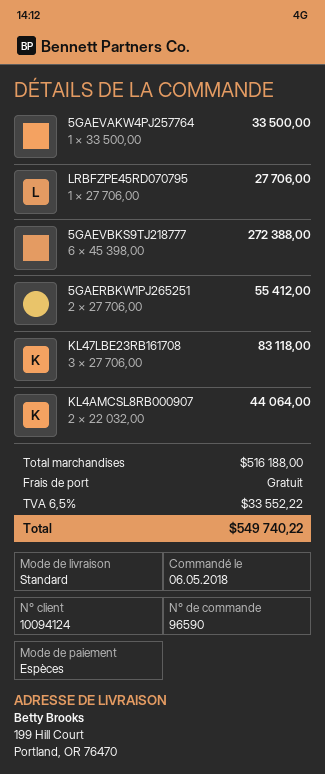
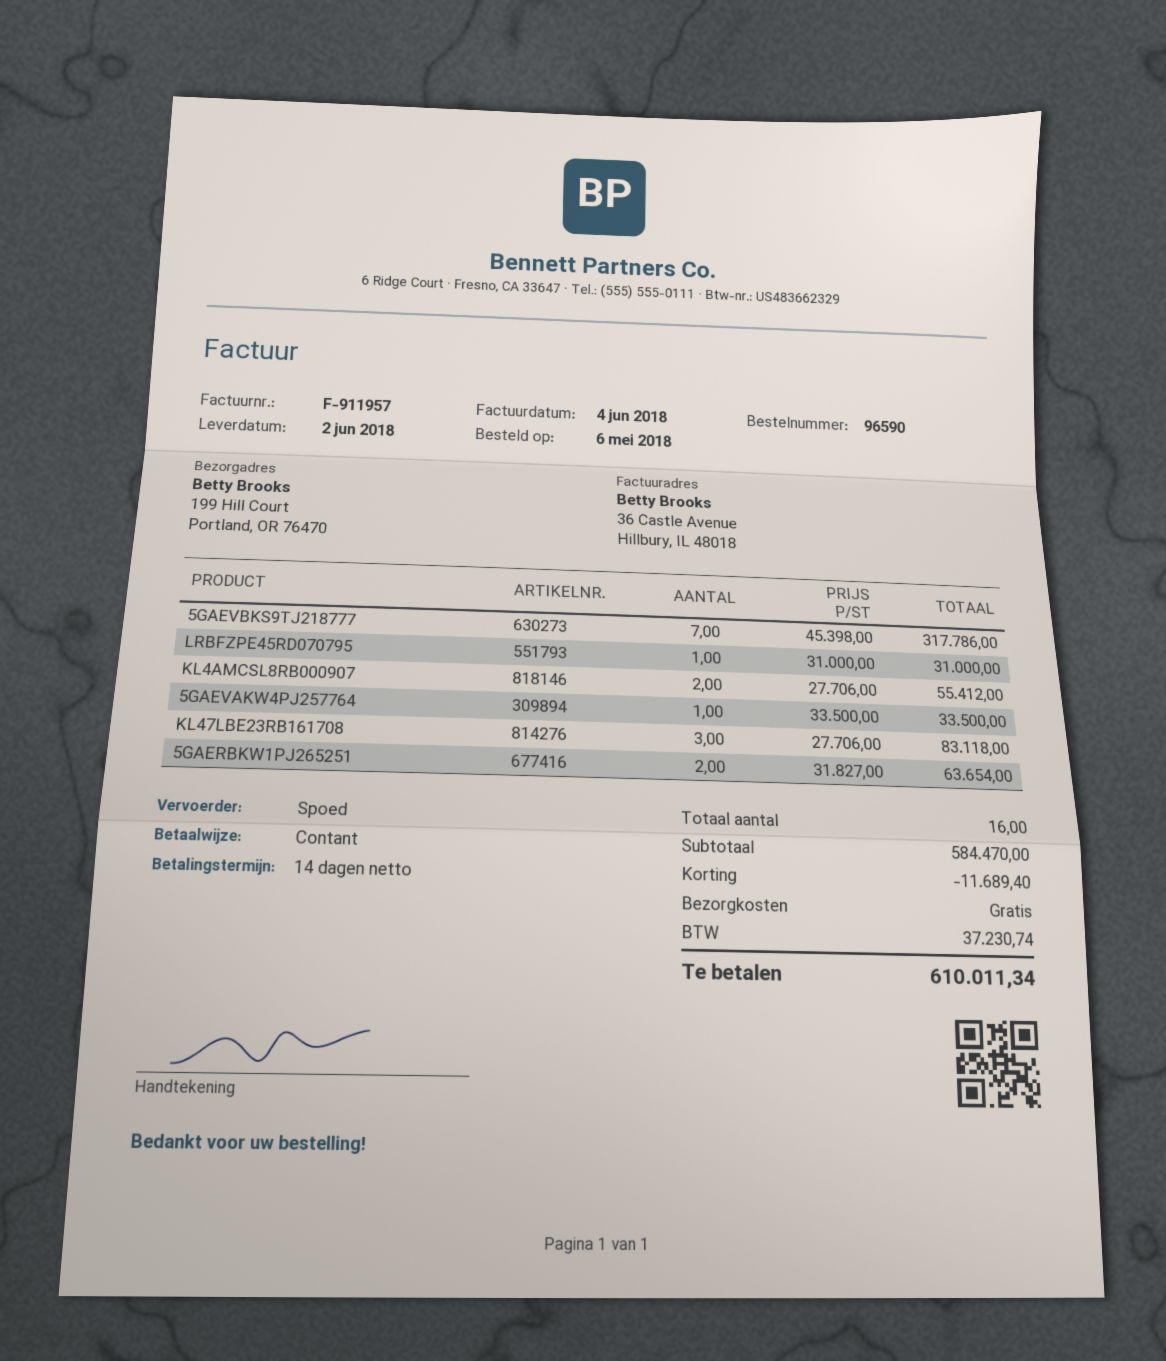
shipping method: standard -> express
LRBFZPE45RD070795: 1 x 27706.00 = 27706.00 -> 1 x 31000.00 = 31000.00
5GAEVBKS9TJ218777: 6 x 45398.00 = 272388.00 -> 7 x 45398.00 = 317786.00
5GAERBKW1PJ265251: 2 x 27706.00 = 55412.00 -> 2 x 31827.00 = 63654.00
KL4AMCSL8RB000907: 2 x 22032.00 = 44064.00 -> 2 x 27706.00 = 55412.00
subtotal: 516188.00 -> 584470.00
discount: none -> 11689.40
tax: 33552.22 -> 37230.74
total: 549740.22 -> 610011.34

